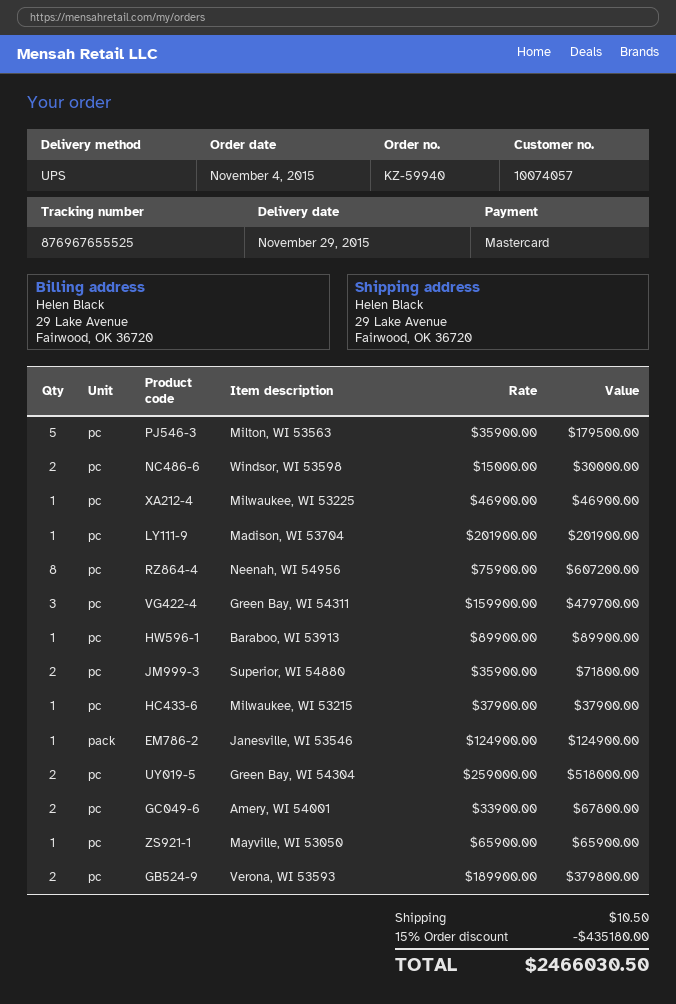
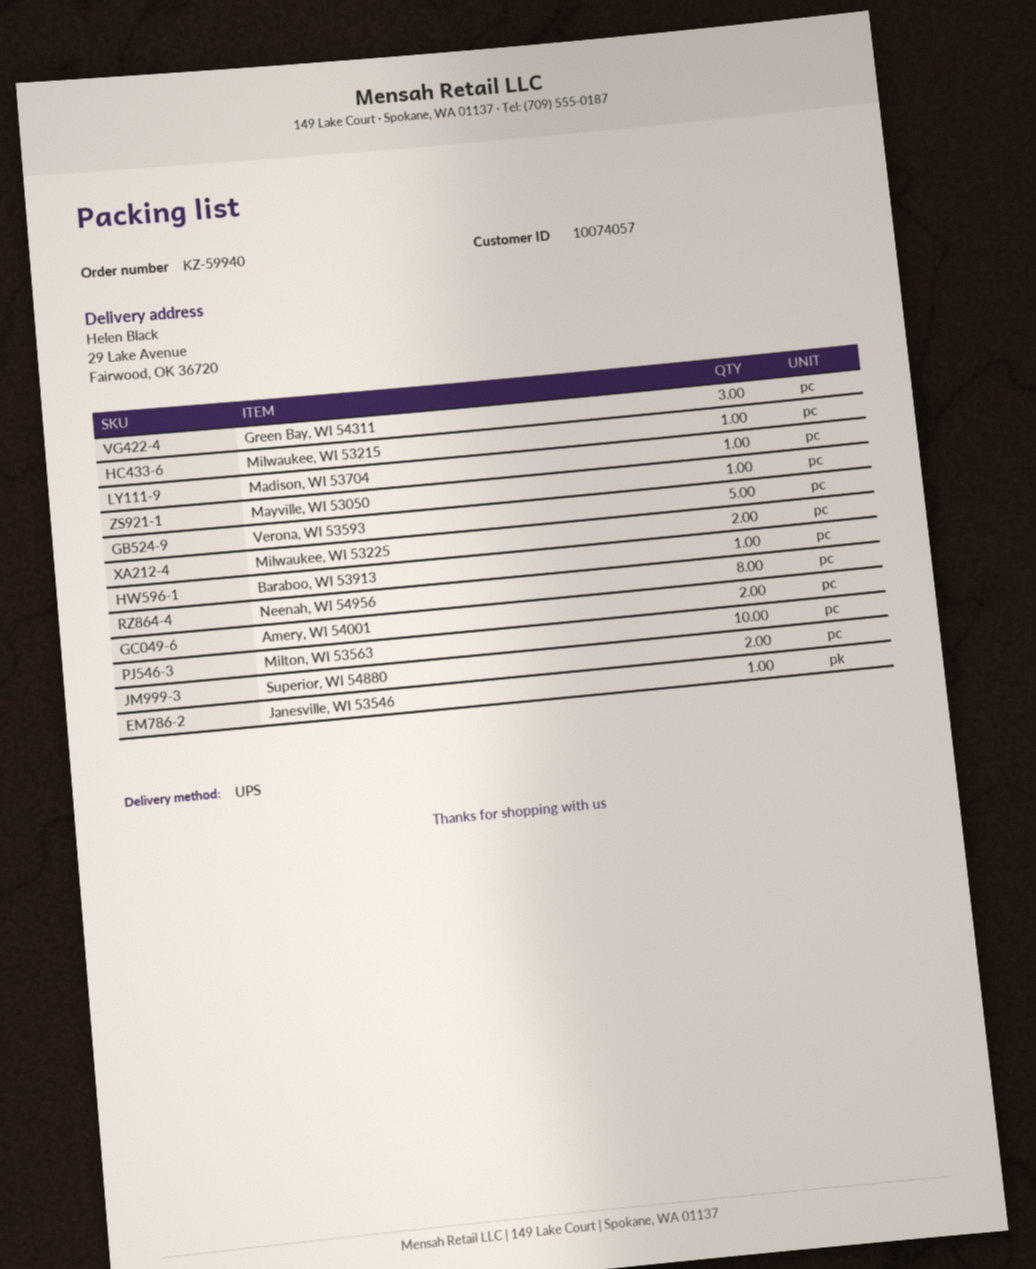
Milton, WI 53563: 5 -> 10
Windsor, WI 53598: 2 -> none
Milwaukee, WI 53225: 1 -> 2
Green Bay, WI 54304: 2 -> none
Verona, WI 53593: 2 -> 5

